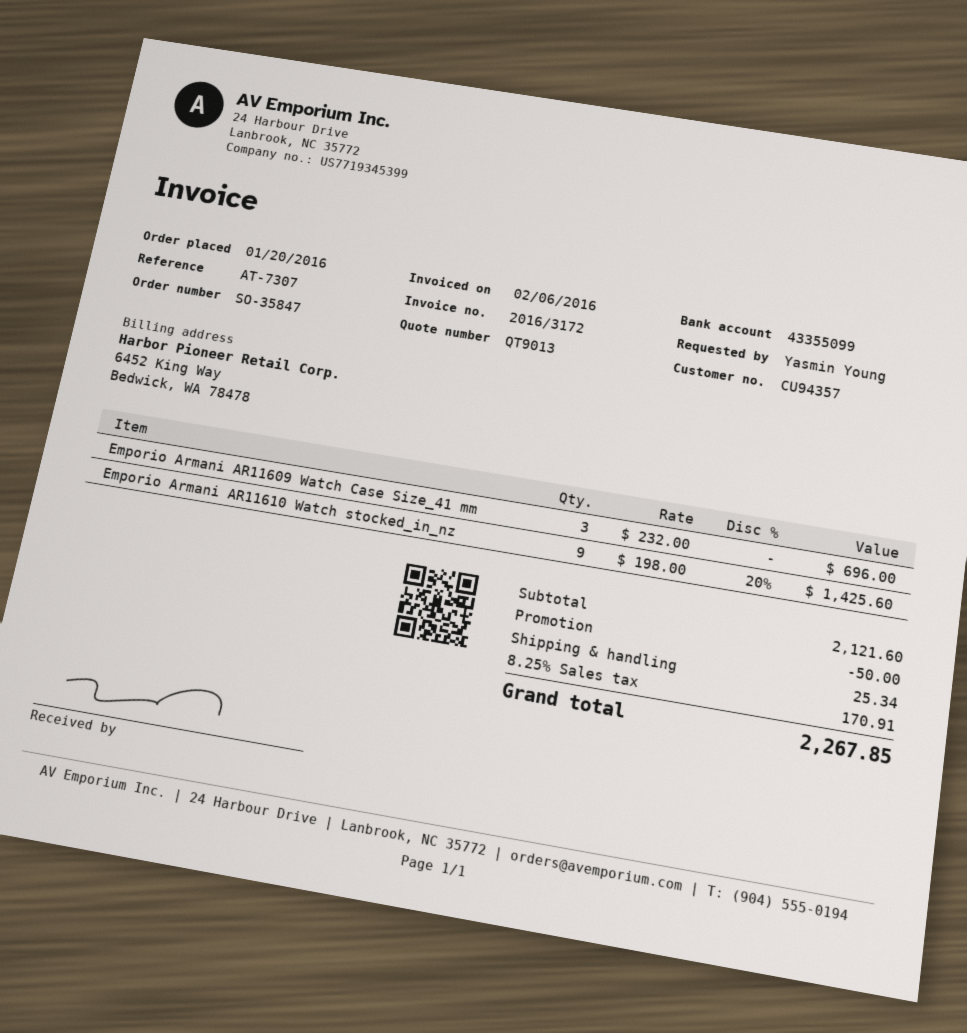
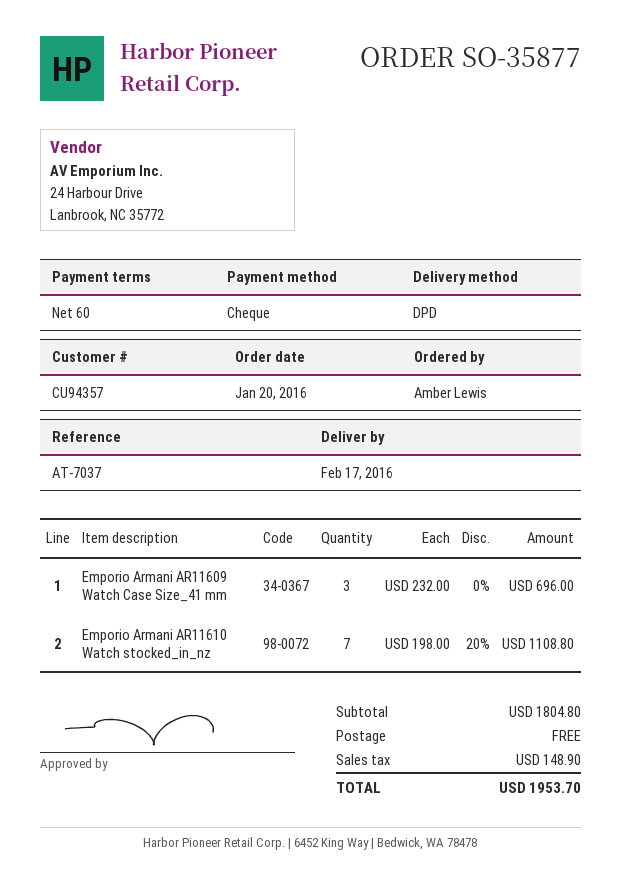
order number: SO-35847 -> SO-35877
reference: AT-7307 -> AT-7037
ordered by: Yasmin Young -> Amber Lewis
Emporio Armani AR11610 Watch stocked_in_nz: 9 x 198.00 - 20% = 1425.60 -> 7 x 198.00 - 20% = 1108.80
subtotal: 2121.60 -> 1804.80
discount: 50.00 -> none
shipping: 25.34 -> 0.00
tax: 170.91 -> 148.90
total: 2267.85 -> 1953.70

